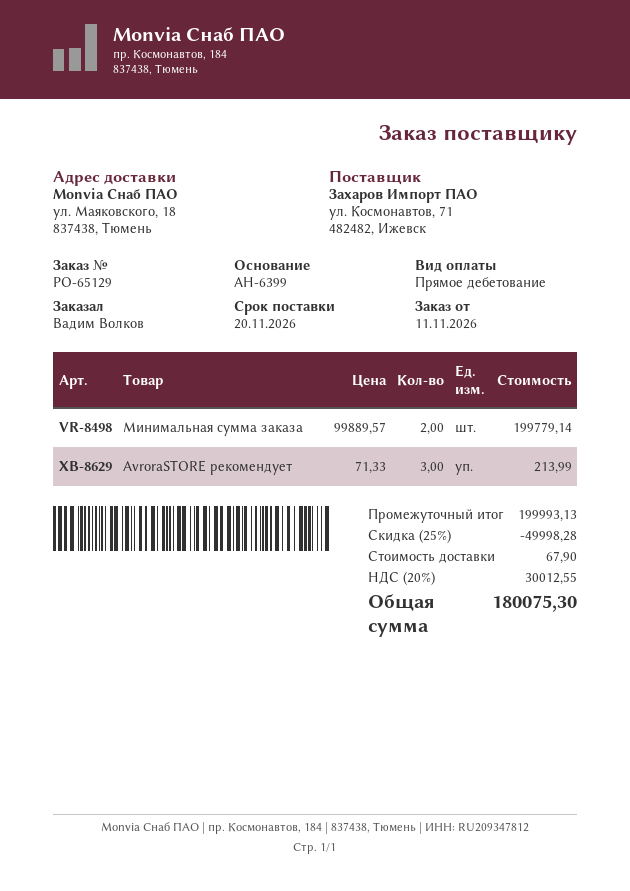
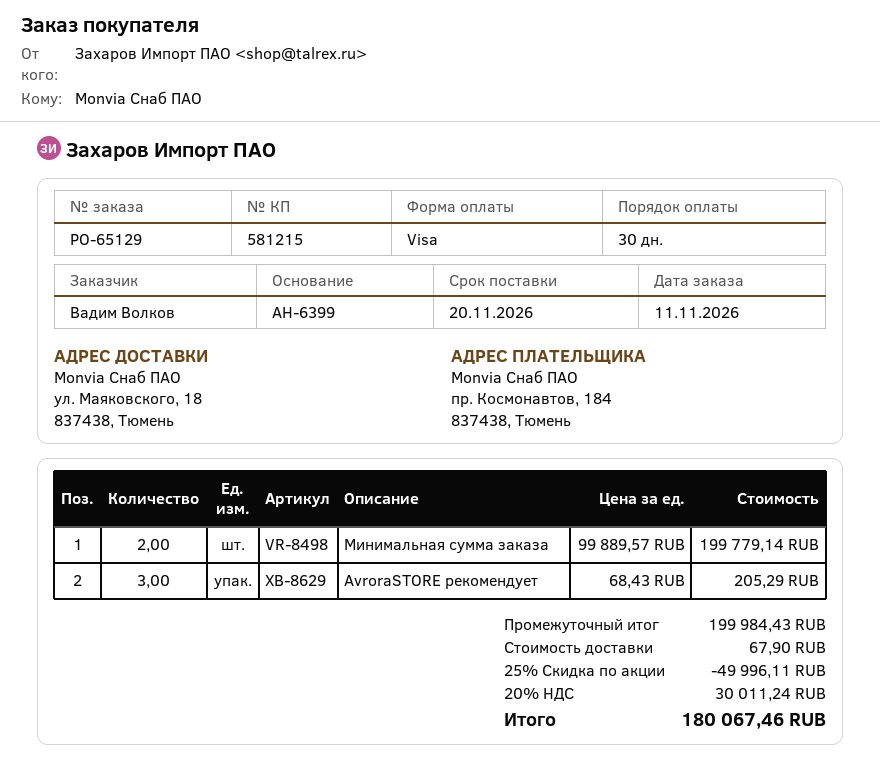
payment method: direct debit -> Visa
AvroraSTORE рекомендует: 3 x 71.33 = 213.99 -> 3 x 68.43 = 205.29
subtotal: 199993.13 -> 199984.43
discount: 25% = 49998.28 -> 25% = 49996.11
tax: 20% = 30012.55 -> 20% = 30011.24
total: 180075.30 -> 180067.46

